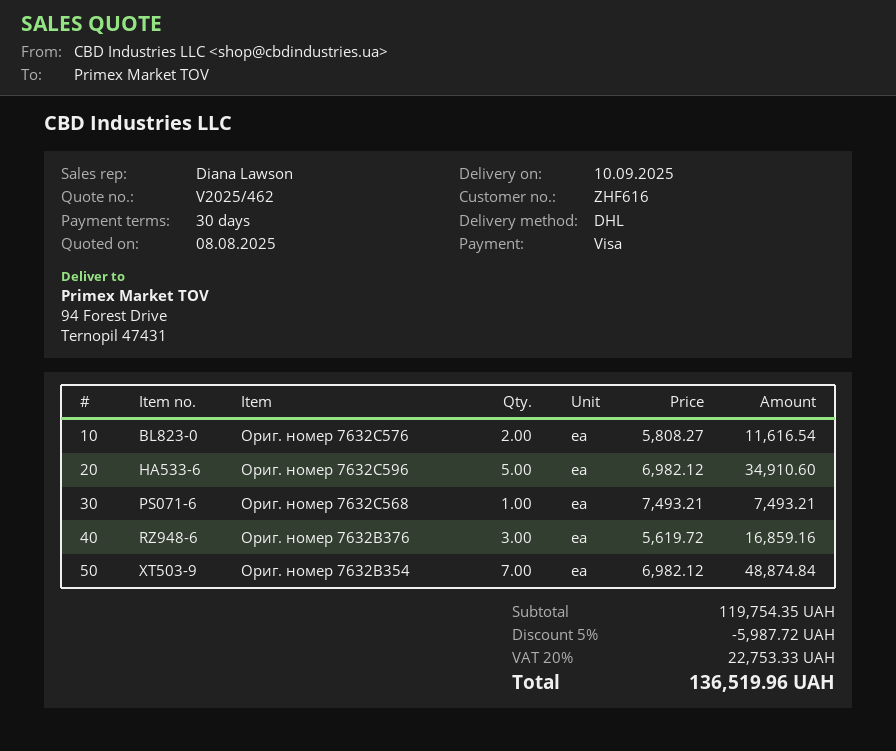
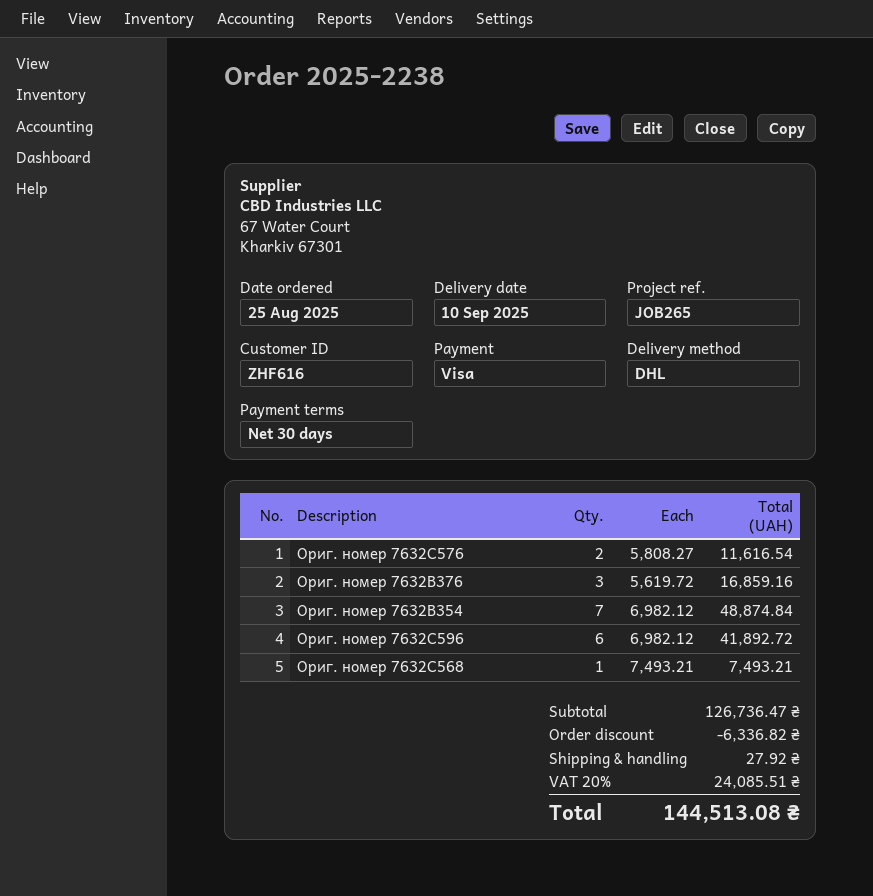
Ориг. номер 7632C596: 5 x 6982.12 = 34910.60 -> 6 x 6982.12 = 41892.72
subtotal: 119754.35 -> 126736.47
discount: 5987.72 -> 6336.82
shipping: none -> 27.92
tax: 20% = 22753.33 -> 20% = 24085.51
total: 136519.96 -> 144513.08

